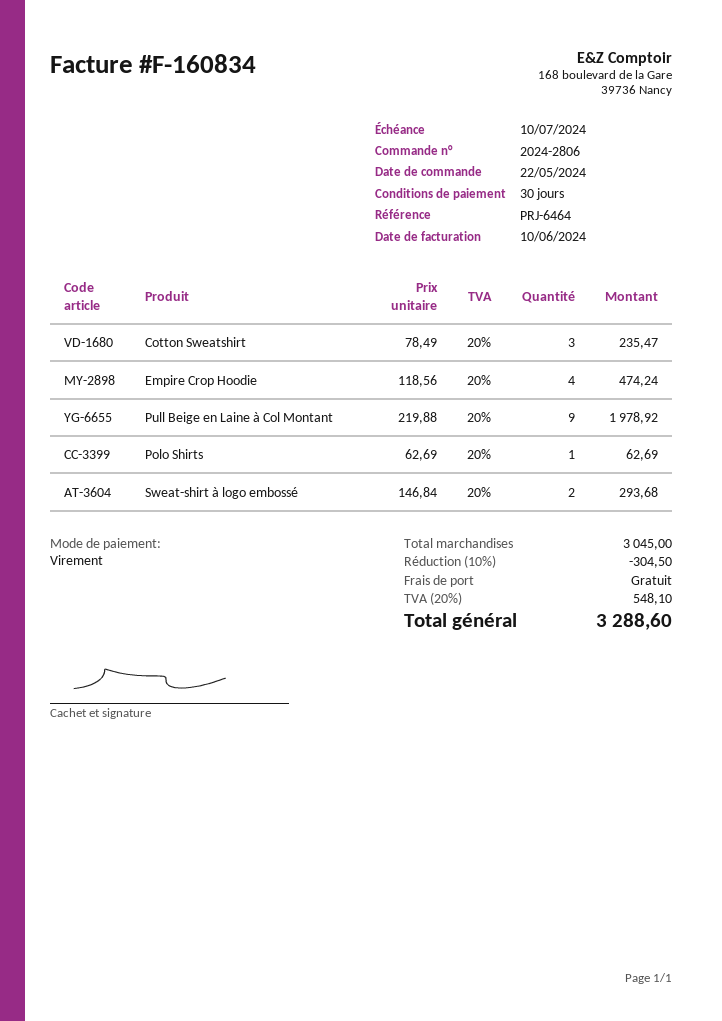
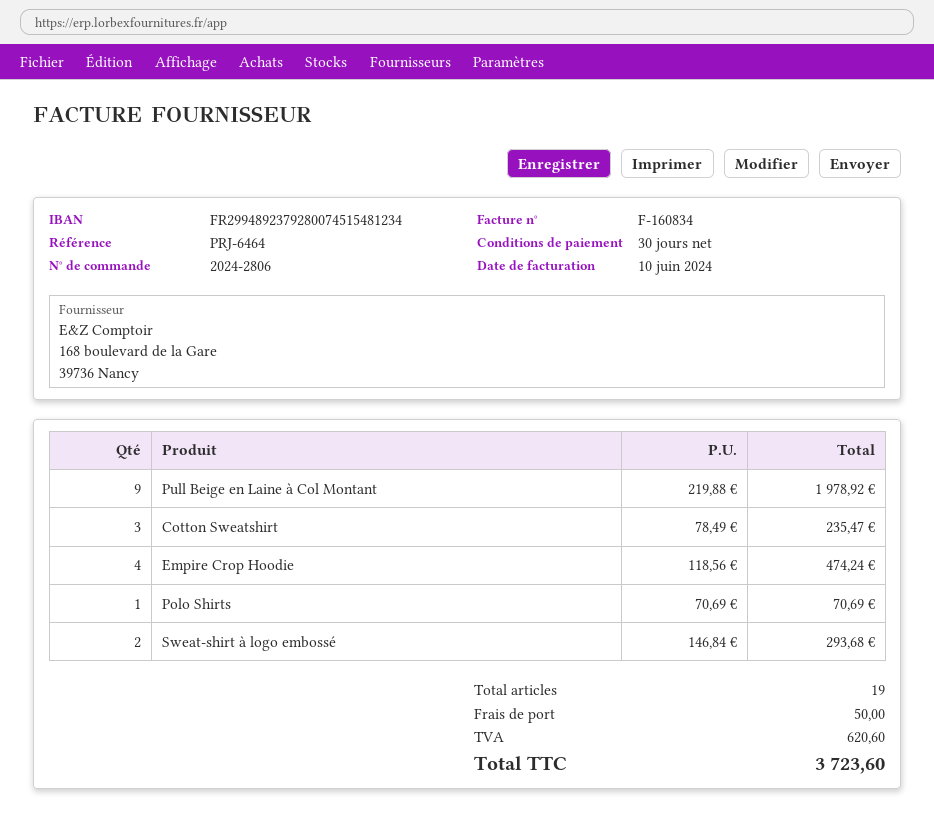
Polo Shirts: 1 x 62.69 = 62.69 -> 1 x 70.69 = 70.69
discount: 10% = 304.50 -> none
shipping: 0.00 -> 50.00
tax: 548.10 -> 620.60
total: 3288.60 -> 3723.60

